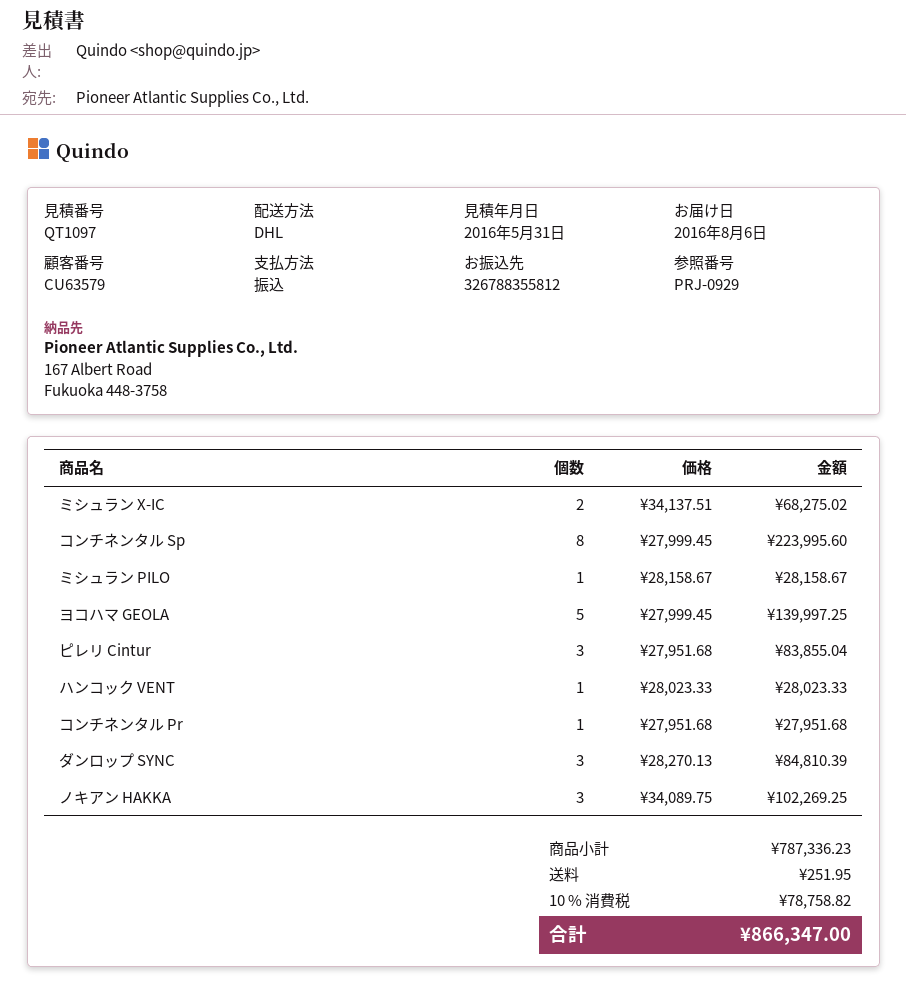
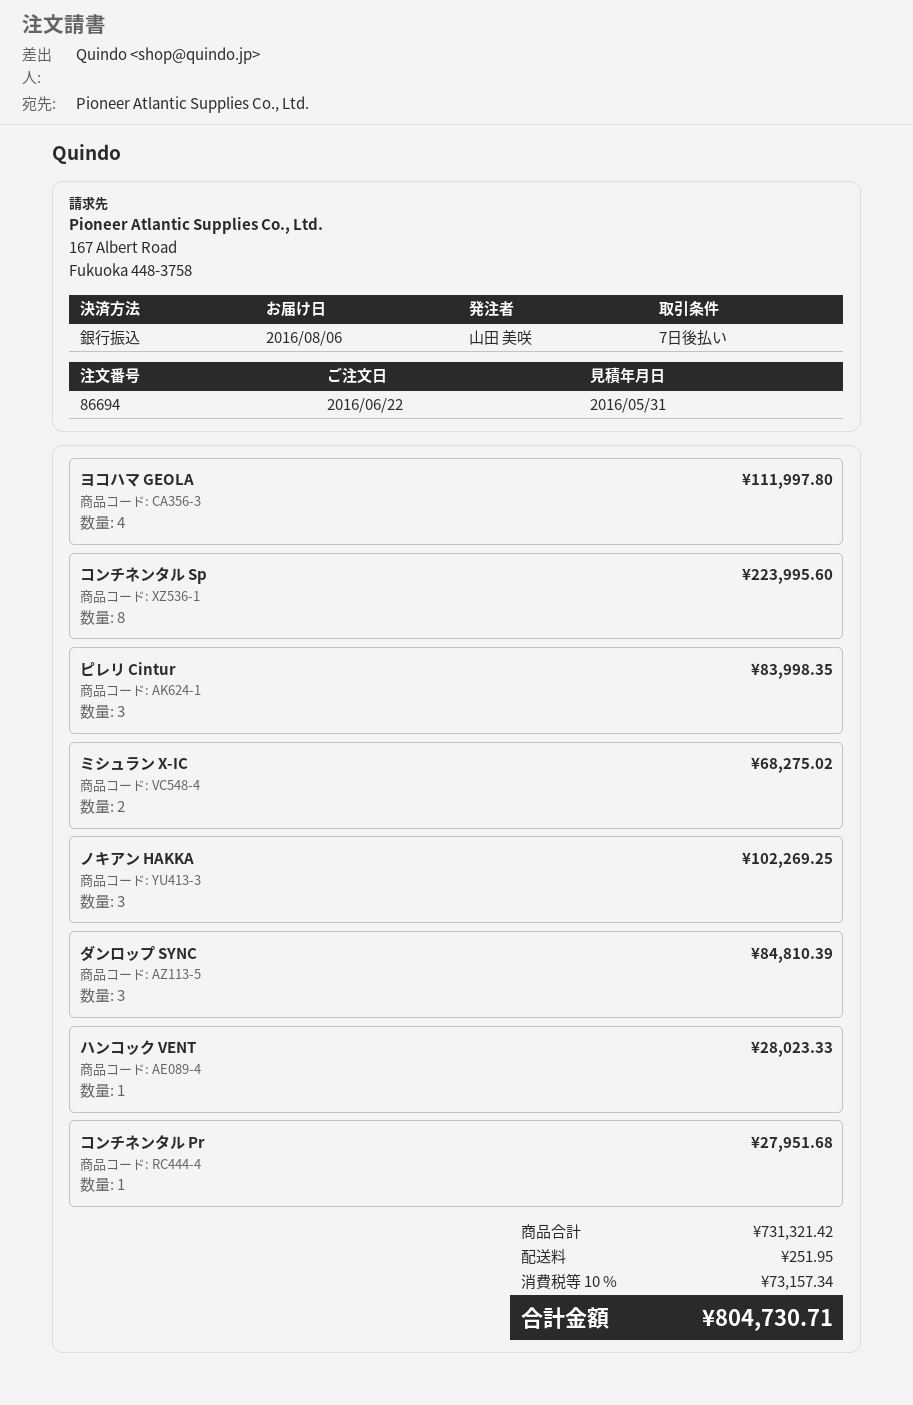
ミシュラン PILO: 1 for 28158.67 -> none
ヨコハマ GEOLA: 5 for 139997.25 -> 4 for 111997.80
ピレリ Cintur: 3 for 83855.04 -> 3 for 83998.35
subtotal: 787336.23 -> 731321.42
tax: 10% = 78758.82 -> 10% = 73157.34
total: 866347.00 -> 804730.71

